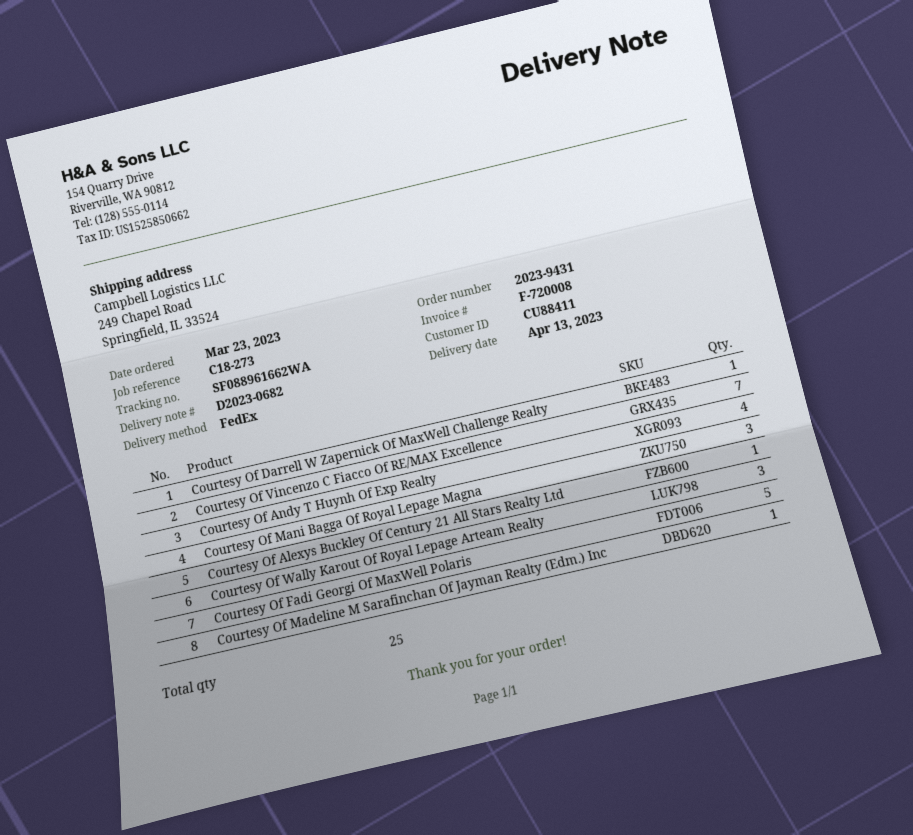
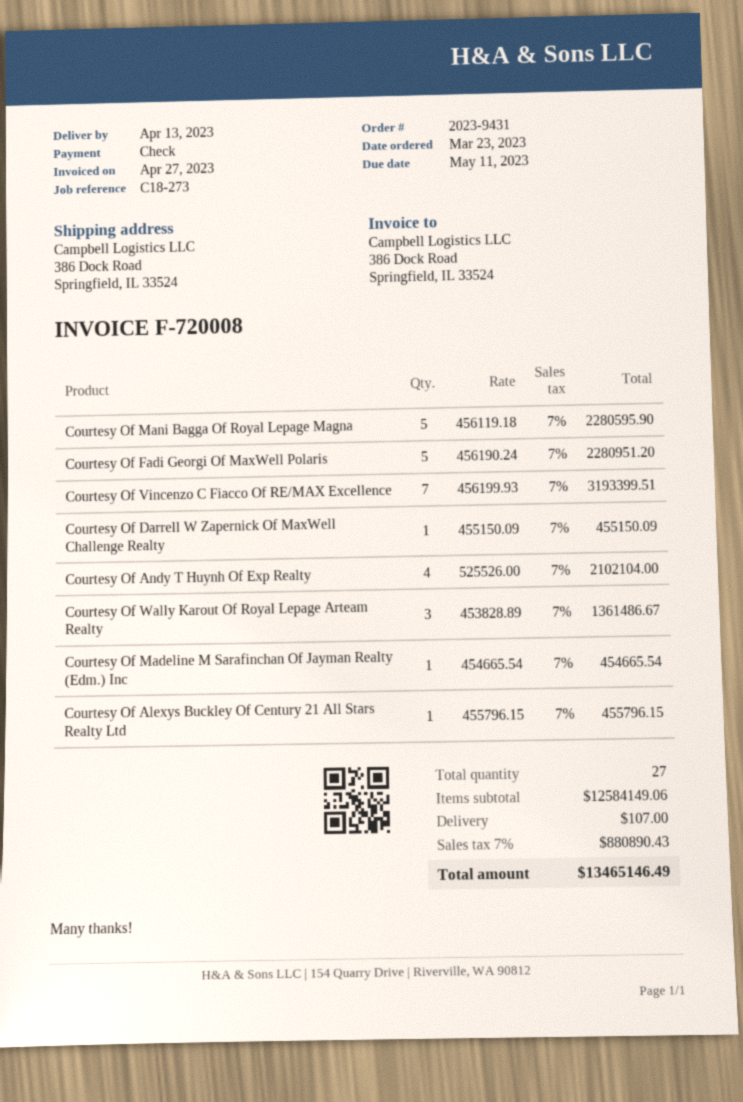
ship to: 249 Chapel Road, Springfield, IL 33524 -> 386 Dock Road, Springfield, IL 33524
Courtesy Of Mani Bagga Of Royal Lepage Magna: 3 -> 5
total quantity: 25 -> 27

